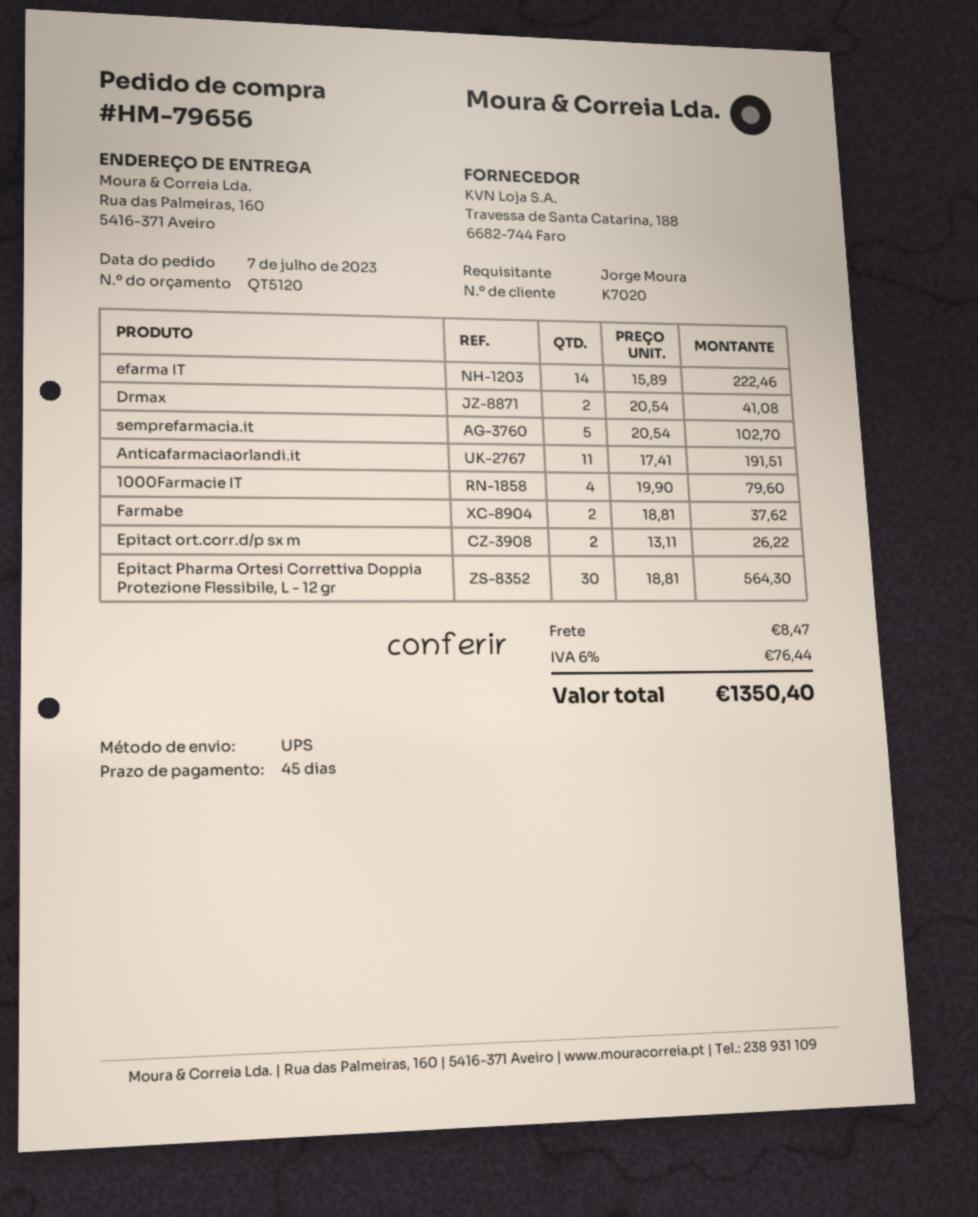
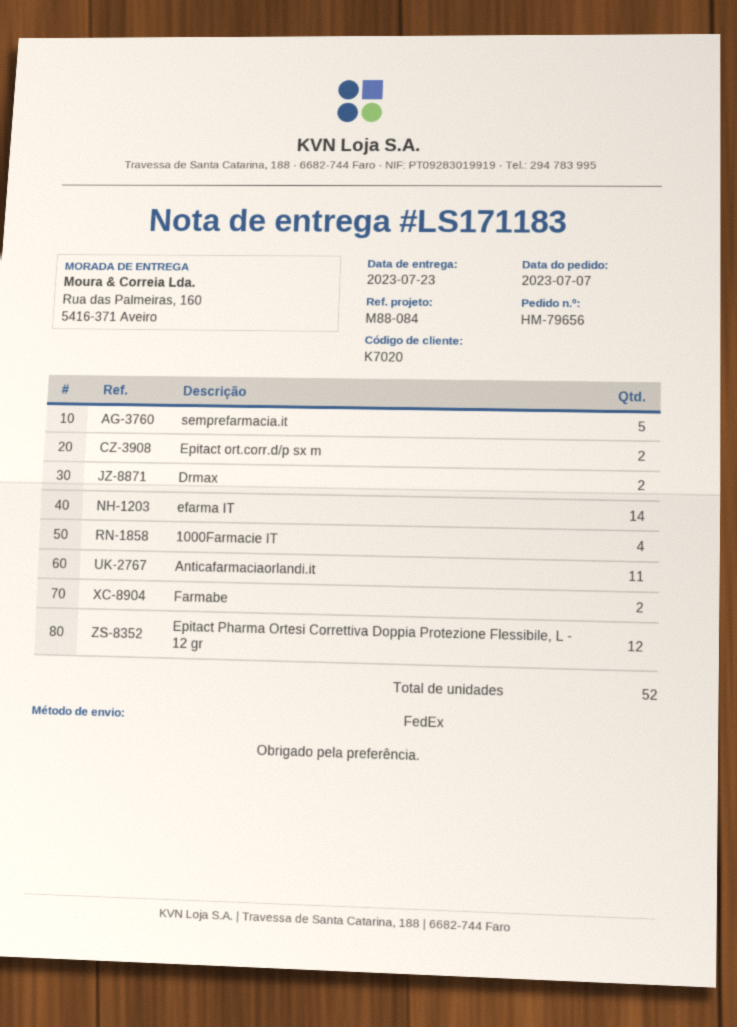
shipping method: UPS -> FedEx
Epitact Pharma Ortesi Correttiva Doppia Protezione Flessibile, L - 12 gr: 30 -> 12

